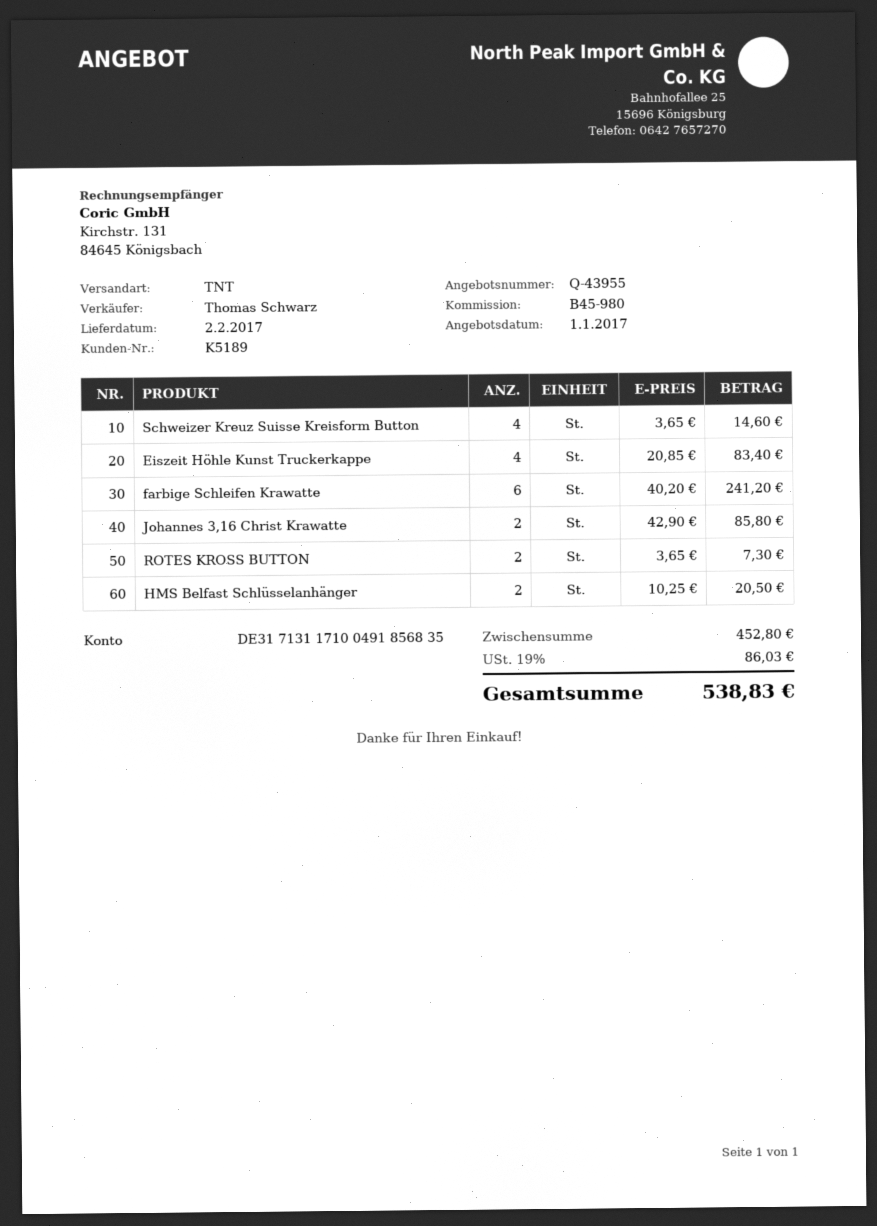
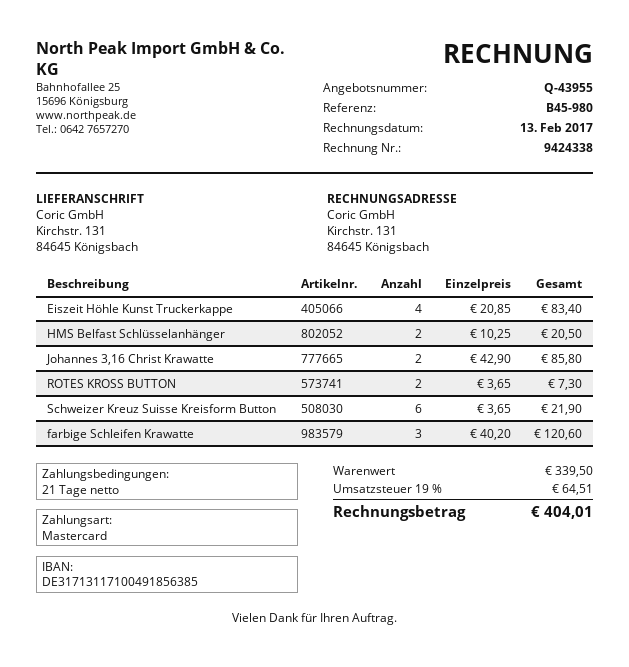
bank account: DE31713117100491856835 -> DE31713117100491856385
Schweizer Kreuz Suisse Kreisform Button: 4 x 3.65 = 14.60 -> 6 x 3.65 = 21.90
farbige Schleifen Krawatte: 6 x 40.20 = 241.20 -> 3 x 40.20 = 120.60
subtotal: 452.80 -> 339.50
tax: 19% = 86.03 -> 19% = 64.51
total: 538.83 -> 404.01

